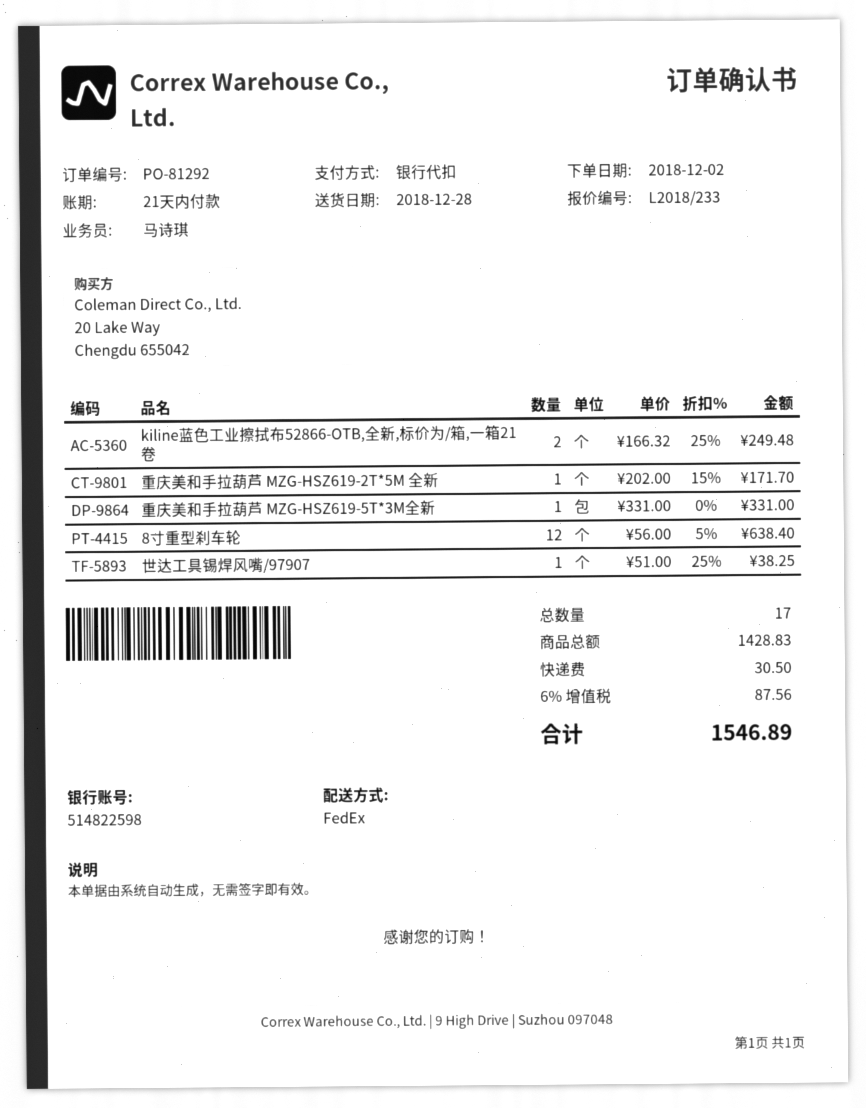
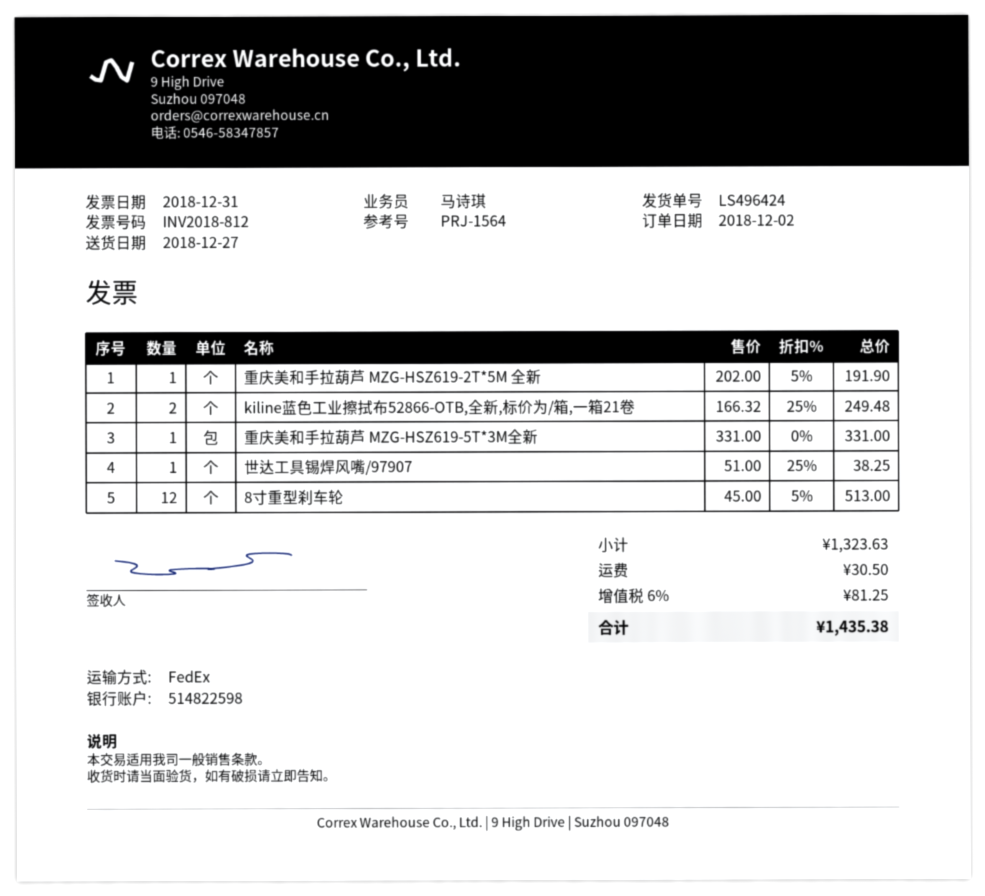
delivery date: 2018-12-28 -> 2018-12-27
重庆美和手拉葫芦 MZG-HSZ619-2T*5M 全新: 1 x 202.00 - 15% = 171.70 -> 1 x 202.00 - 5% = 191.90
8寸重型刹车轮: 12 x 56.00 - 5% = 638.40 -> 12 x 45.00 - 5% = 513.00
subtotal: 1428.83 -> 1323.63
tax: 6% = 87.56 -> 6% = 81.25
total: 1546.89 -> 1435.38

